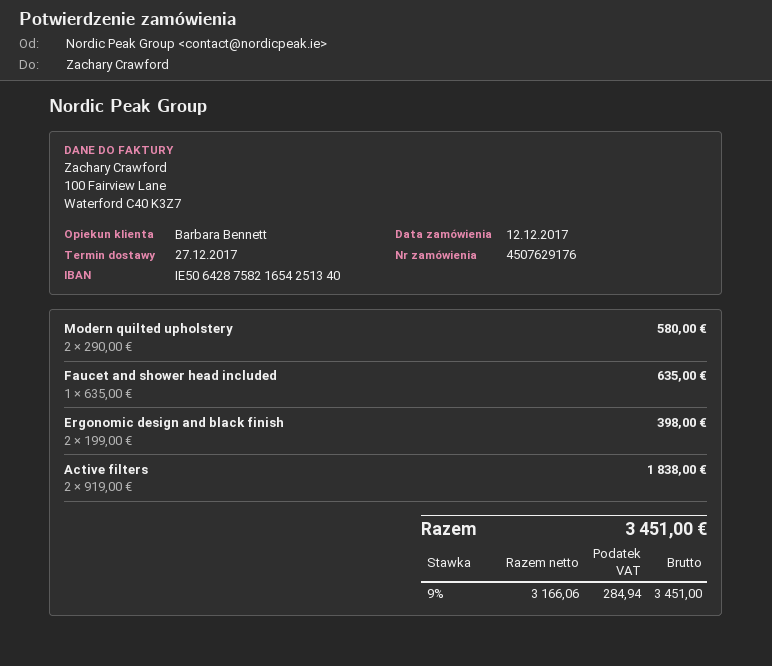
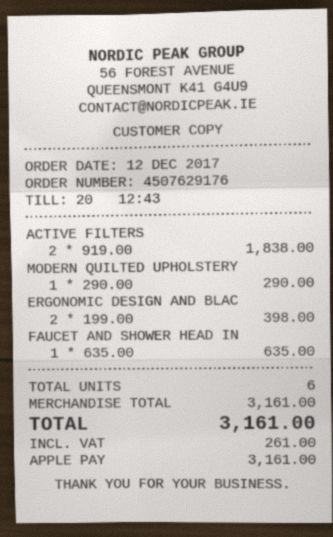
Modern quilted upholstery: 2 x 290.00 = 580.00 -> 1 x 290.00 = 290.00
tax: 284.94 -> 261.00
total: 3451.00 -> 3161.00

